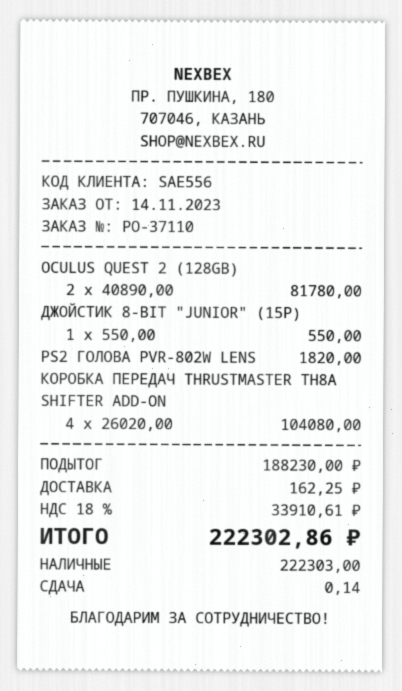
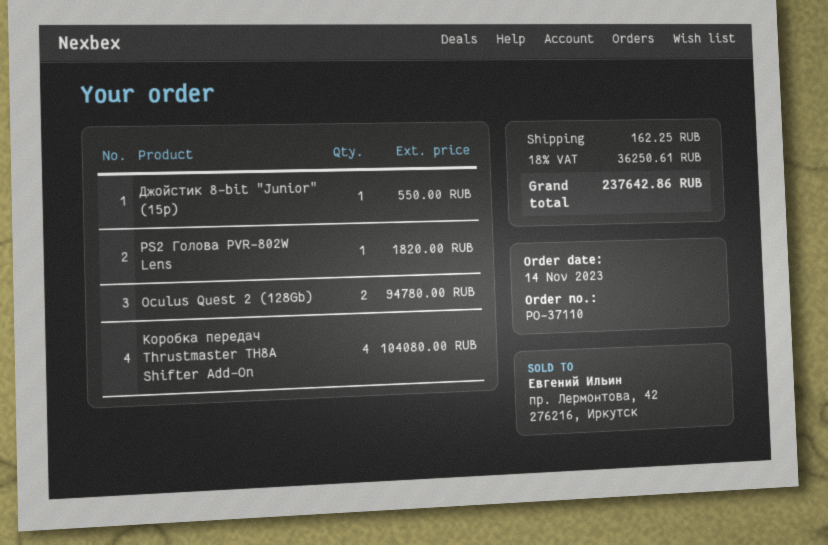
OCULUS QUEST 2 (128GB): 2 for 81780.00 -> 2 for 94780.00
tax: 18% = 33910.61 -> 18% = 36250.61
total: 222302.86 -> 237642.86

